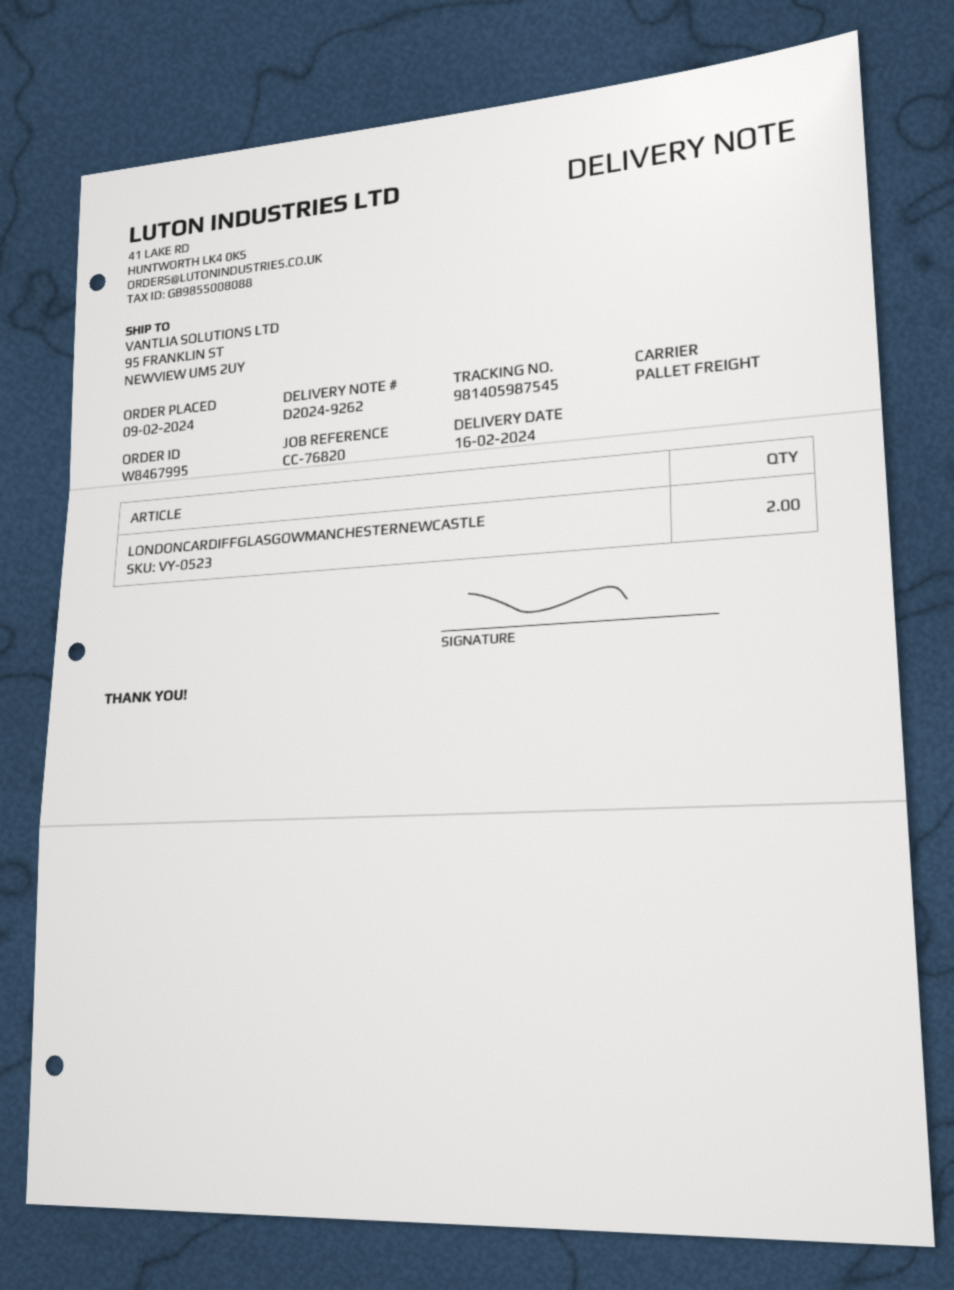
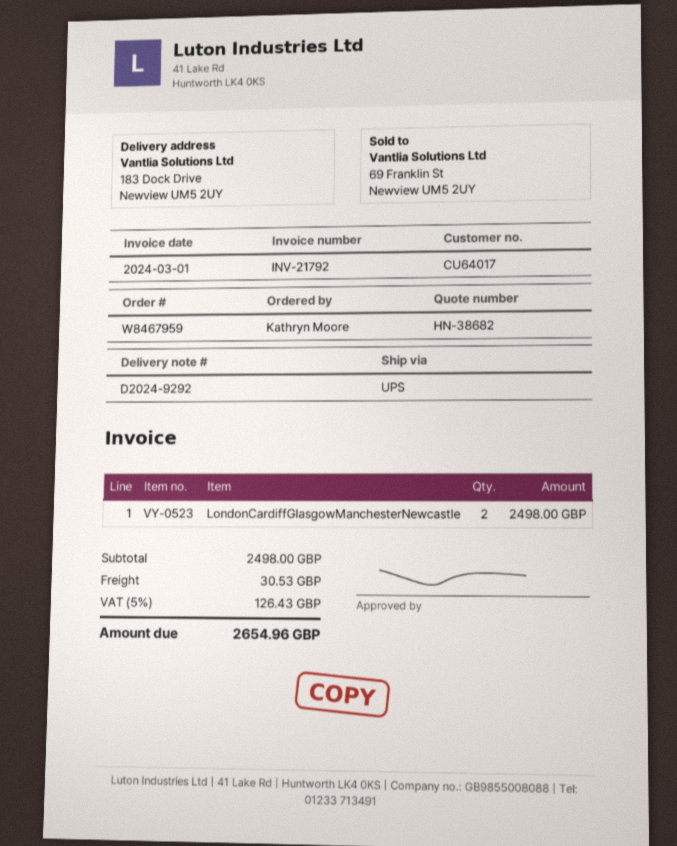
order number: W8467995 -> W8467959
delivery note number: D2024-9262 -> D2024-9292
shipping method: pallet freight -> UPS
ship to: 95 FRANKLIN ST, NEWVIEW UM5 2UY -> 183 Dock Drive, Newview UM5 2UY

